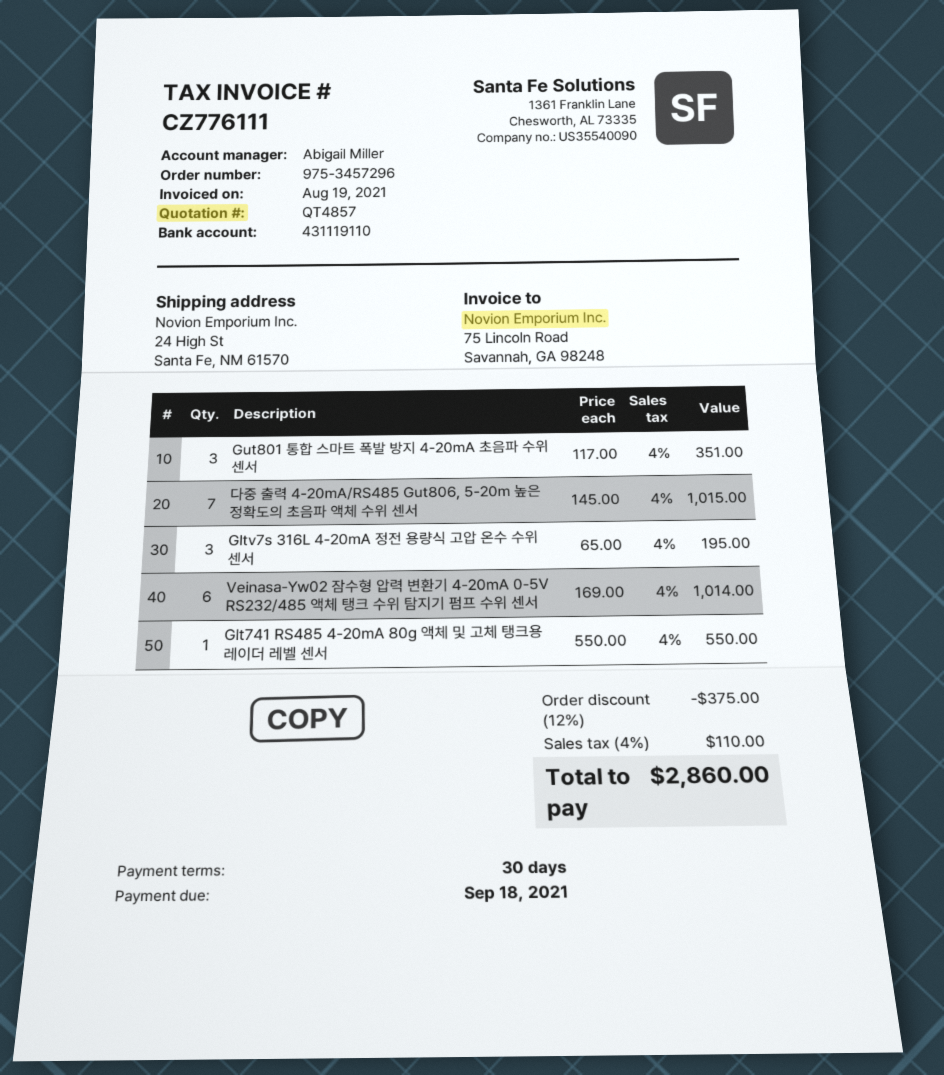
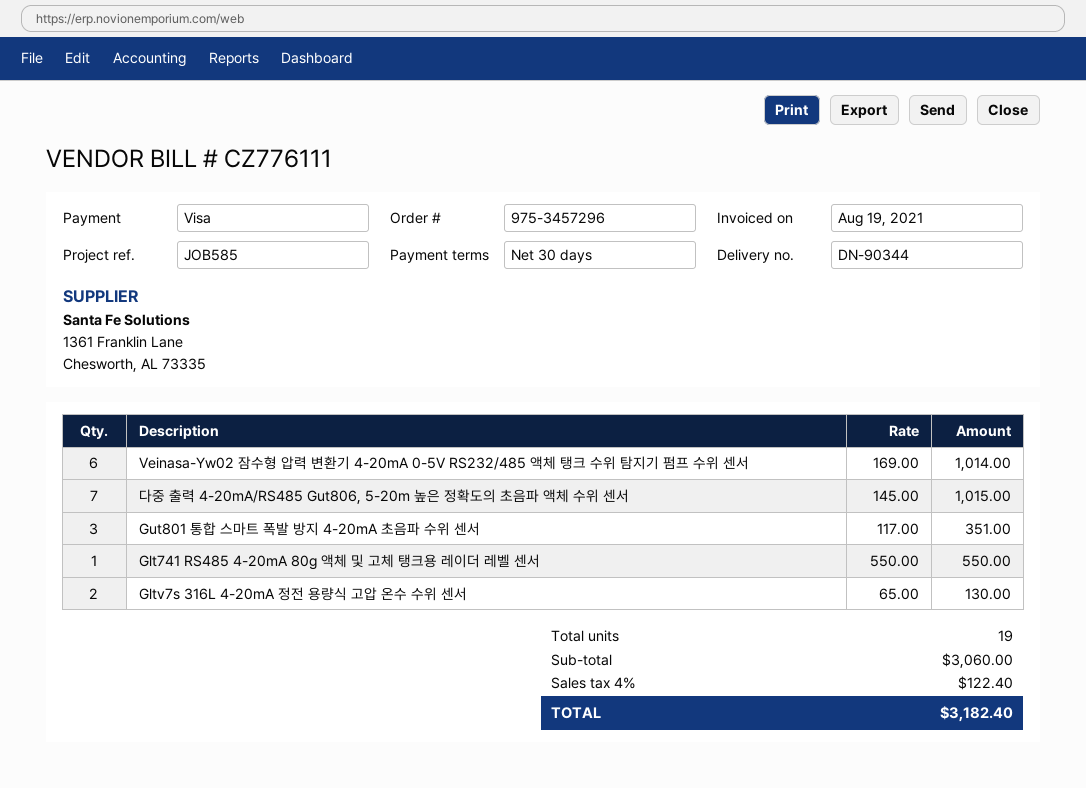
Gltv7s 316L 4-20mA 정전 용량식 고압 온수 수위 센서: 3 x 65.00 = 195.00 -> 2 x 65.00 = 130.00
discount: 12% = 375.00 -> none
tax: 4% = 110.00 -> 4% = 122.40
total: 2860.00 -> 3182.40

